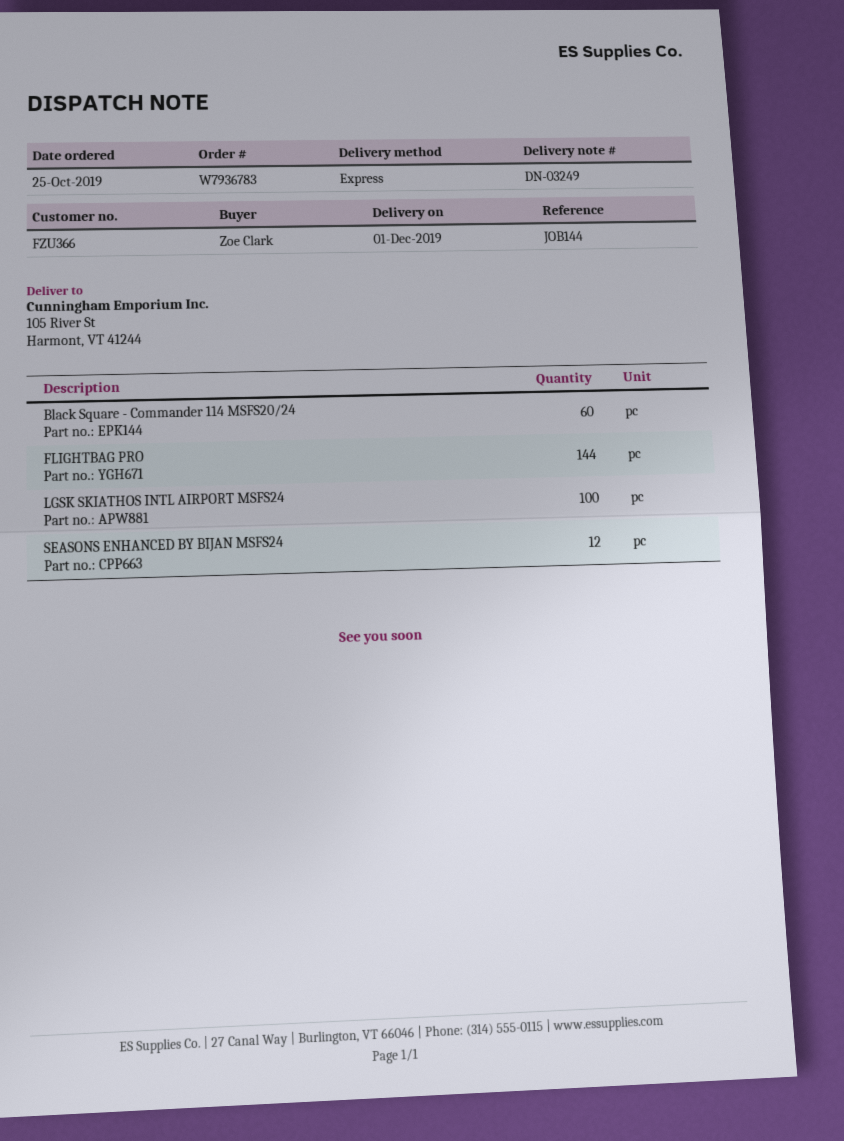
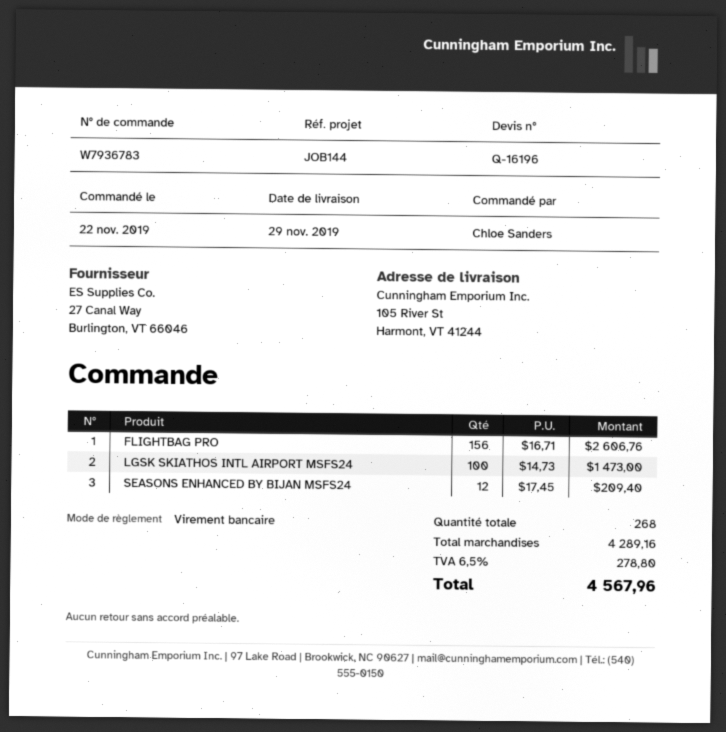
order date: 2019-10-25 -> 2019-11-22
delivery date: 2019-12-01 -> 2019-11-29
ordered by: Zoe Clark -> Chloe Sanders
Black Square - Commander 114 MSFS20/24: 60 -> none
FLIGHTBAG PRO: 144 -> 156

